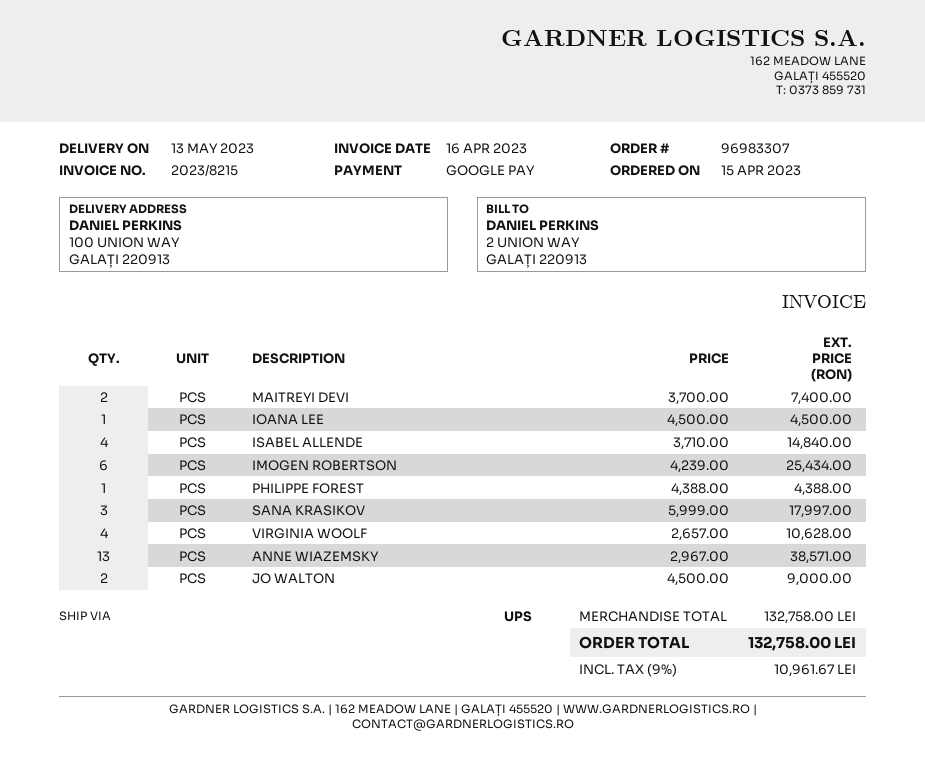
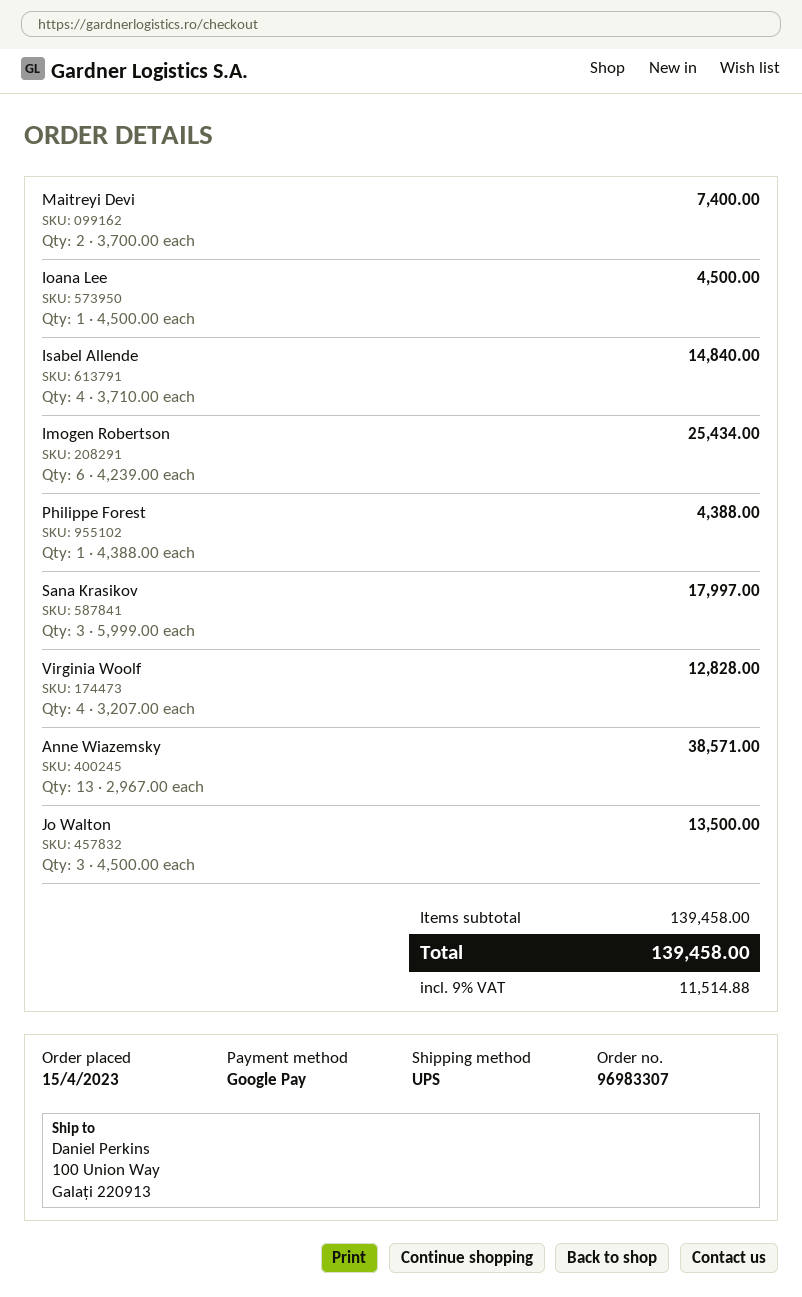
VIRGINIA WOOLF: 4 x 2657.00 = 10628.00 -> 4 x 3207.00 = 12828.00
JO WALTON: 2 x 4500.00 = 9000.00 -> 3 x 4500.00 = 13500.00
subtotal: 132758.00 -> 139458.00
tax: 9% = 10961.67 -> 9% = 11514.88
total: 132758.00 -> 139458.00

